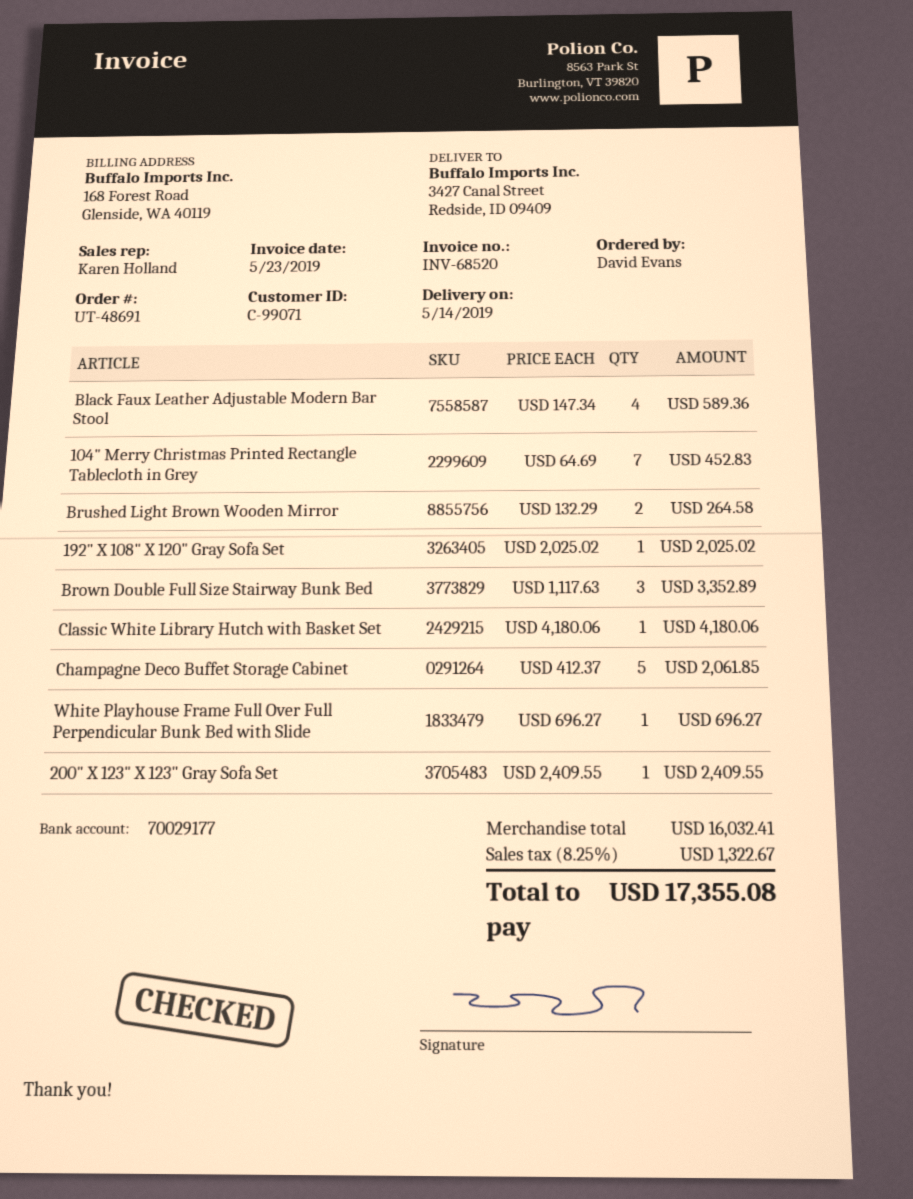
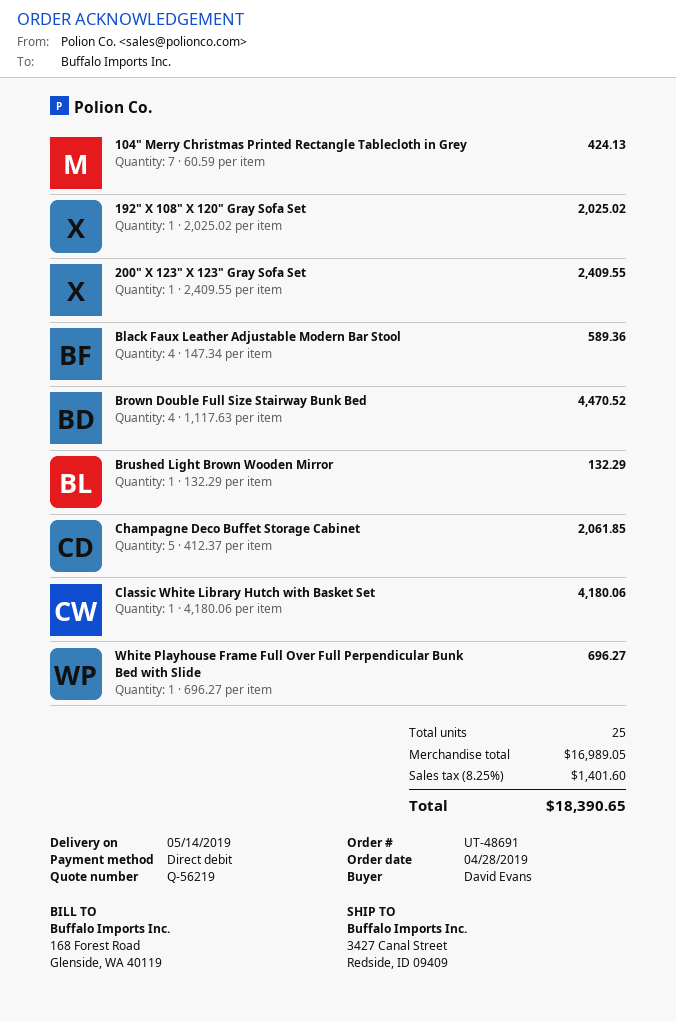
104" Merry Christmas Printed Rectangle Tablecloth in Grey: 7 x 64.69 = 452.83 -> 7 x 60.59 = 424.13
Brushed Light Brown Wooden Mirror: 2 x 132.29 = 264.58 -> 1 x 132.29 = 132.29
Brown Double Full Size Stairway Bunk Bed: 3 x 1117.63 = 3352.89 -> 4 x 1117.63 = 4470.52
subtotal: 16032.41 -> 16989.05
tax: 8.25% = 1322.67 -> 8.25% = 1401.60
total: 17355.08 -> 18390.65

